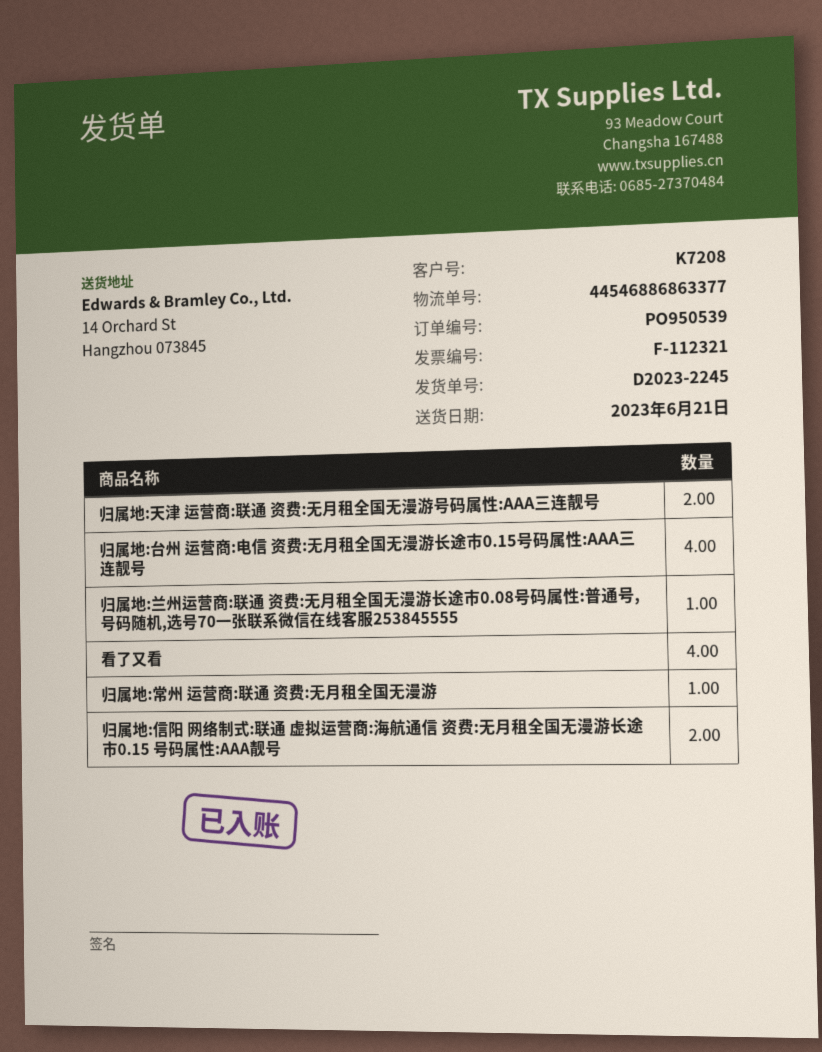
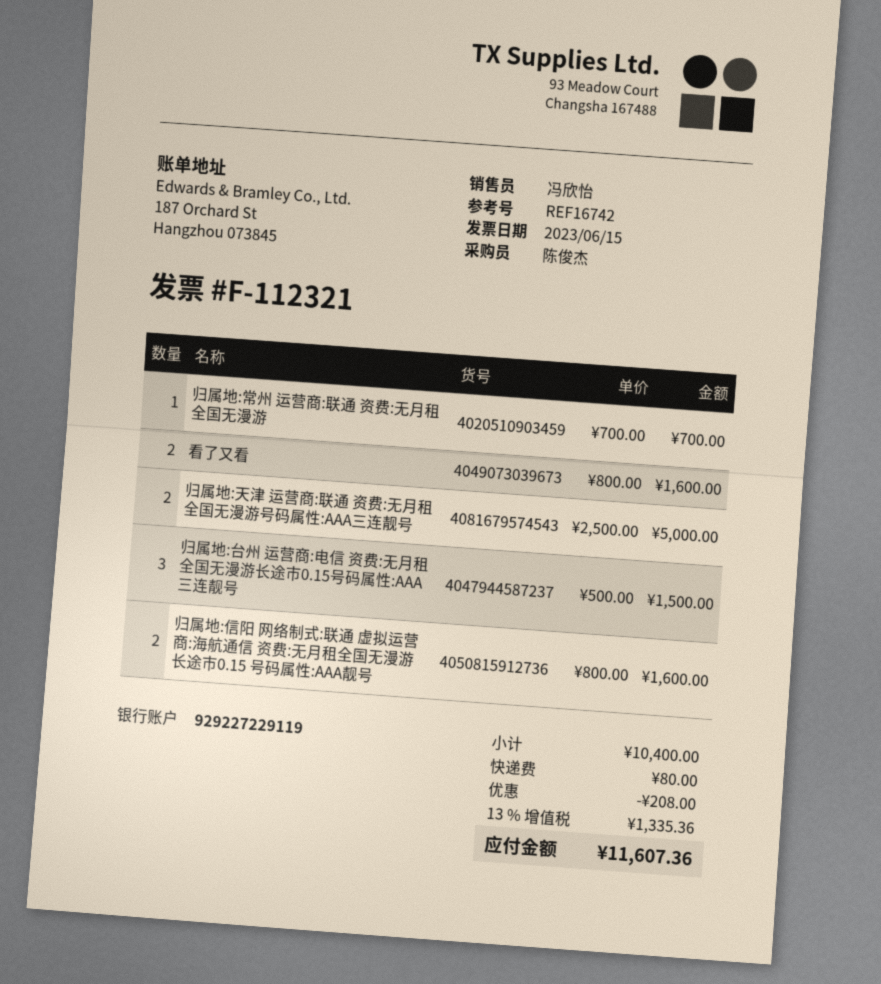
归属地:台州 运营商:电信 资费:无月租全国无漫游长途市0.15号码属性:AAA三连靓号: 4 -> 3
归属地:兰州运营商:联通 资费:无月租全国无漫游长途市0.08号码属性:普通号,号码随机,选号70一张联系微信在线客服253845555: 1 -> none
看了又看: 4 -> 2

